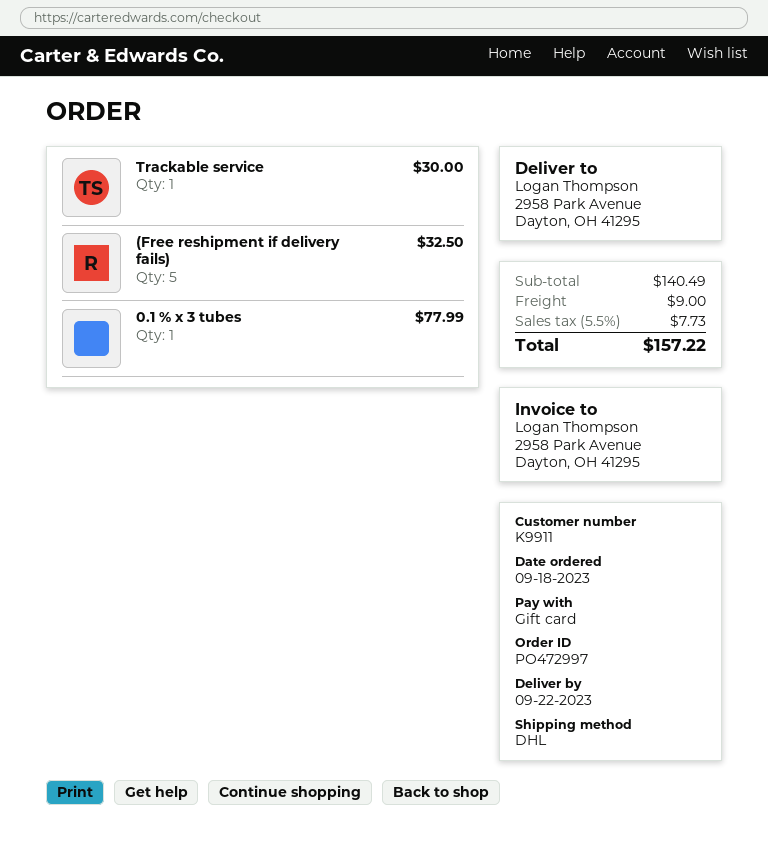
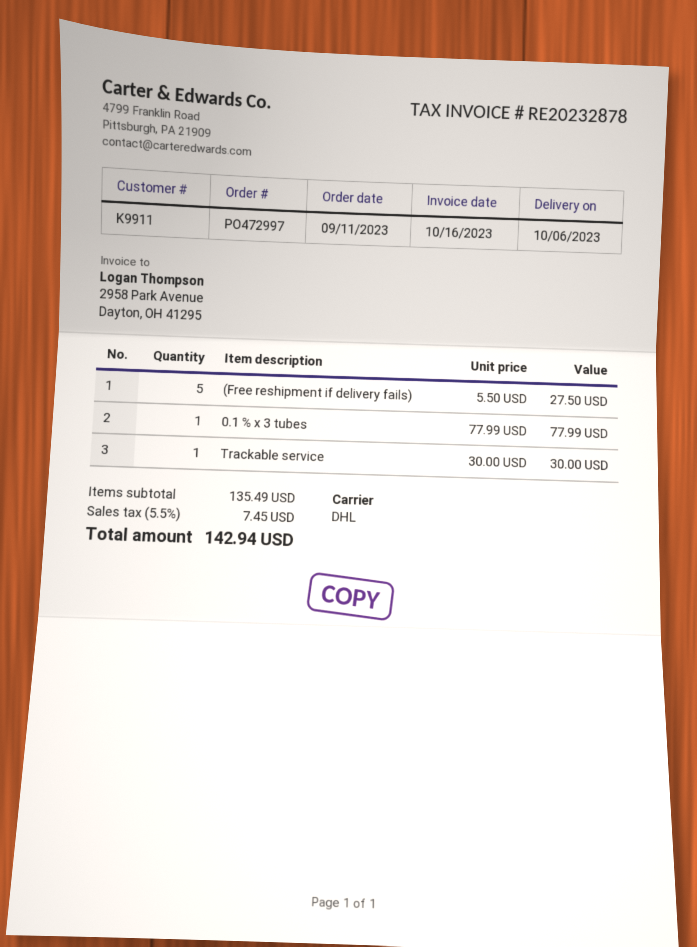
order date: 2023-09-18 -> 2023-09-11
delivery date: 2023-09-22 -> 2023-10-06
(Free reshipment if delivery fails): 5 for 32.50 -> 5 for 27.50
subtotal: 140.49 -> 135.49
shipping: 9.00 -> none
tax: 5.5% = 7.73 -> 5.5% = 7.45
total: 157.22 -> 142.94

